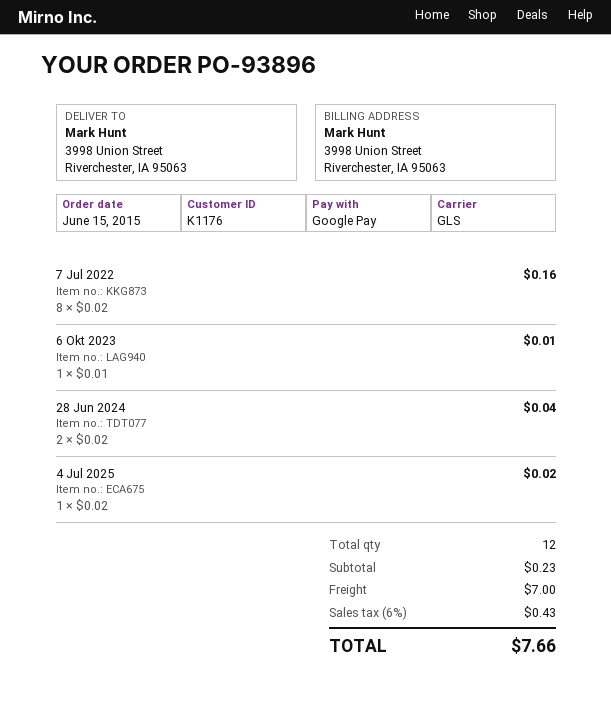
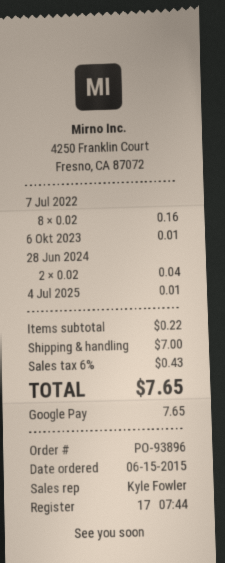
4 Jul 2025: 1 x 0.02 = 0.02 -> 1 x 0.01 = 0.01
subtotal: 0.23 -> 0.22
total: 7.66 -> 7.65

